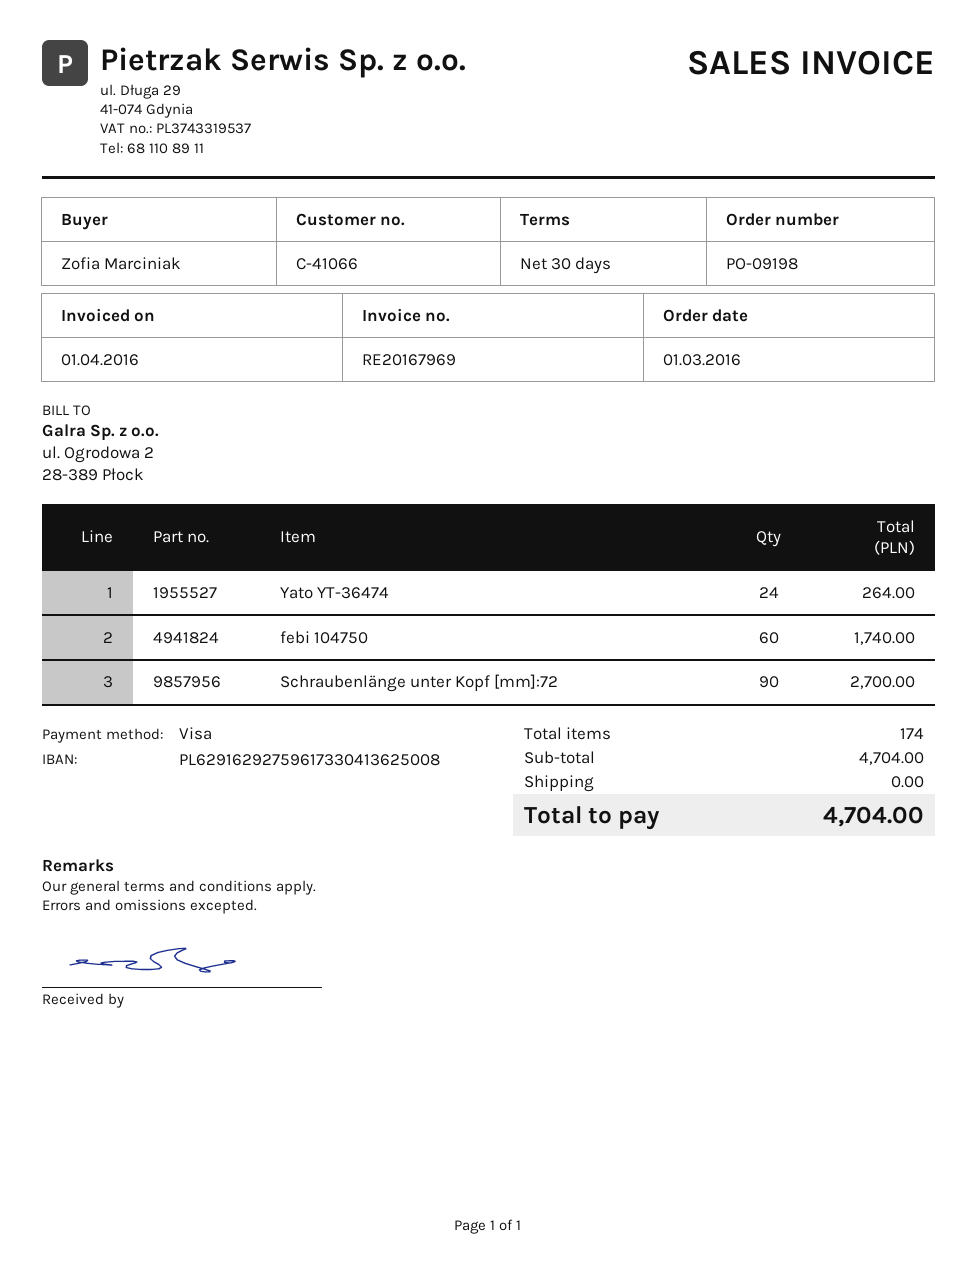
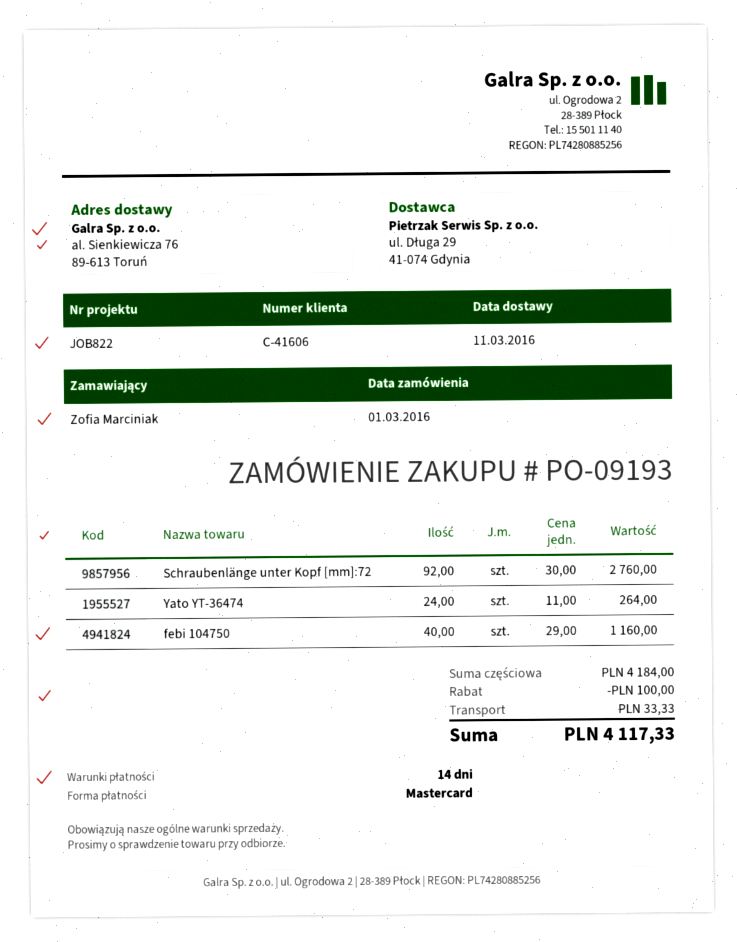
order number: PO-09198 -> PO-09193
payment terms: 30 days -> 14 days
customer number: C-41066 -> C-41606
payment method: Visa -> Mastercard
febi 104750: 60 for 1740.00 -> 40 for 1160.00
Schraubenlänge unter Kopf [mm]:72: 90 for 2700.00 -> 92 for 2760.00
subtotal: 4704.00 -> 4184.00
discount: none -> 100.00
shipping: 0.00 -> 33.33
total: 4704.00 -> 4117.33

